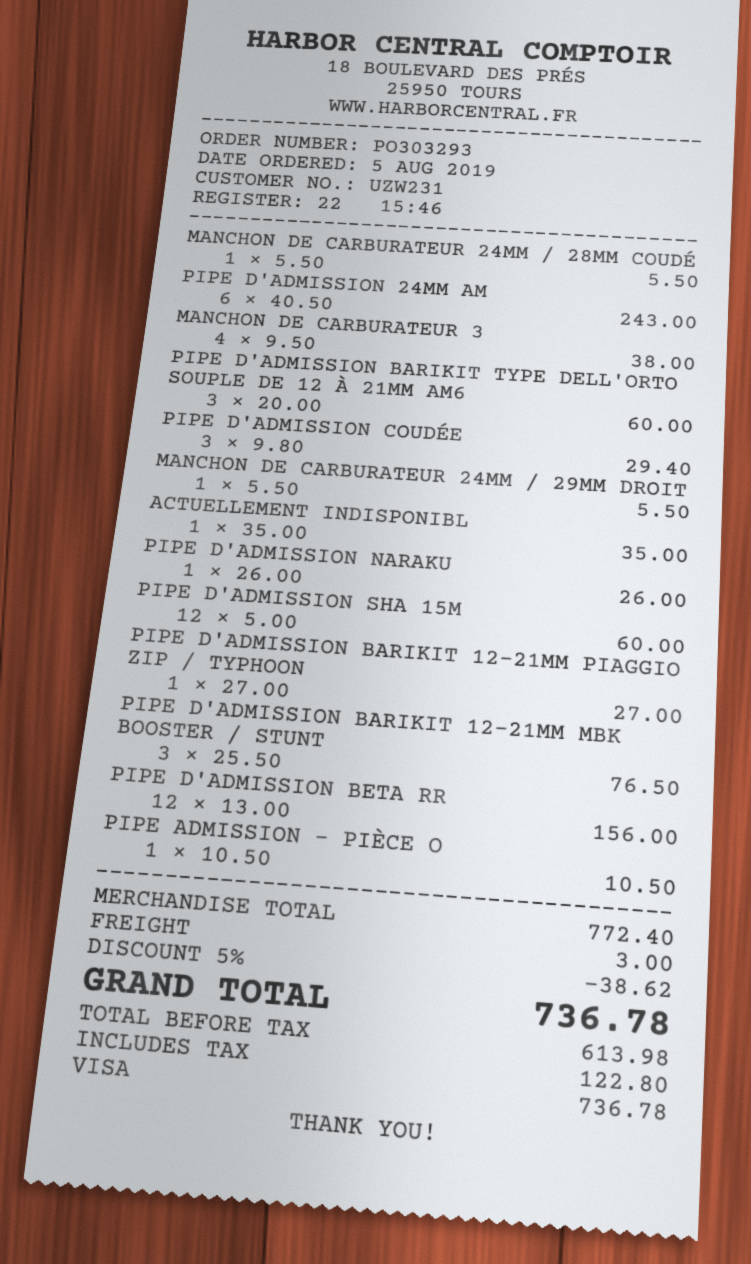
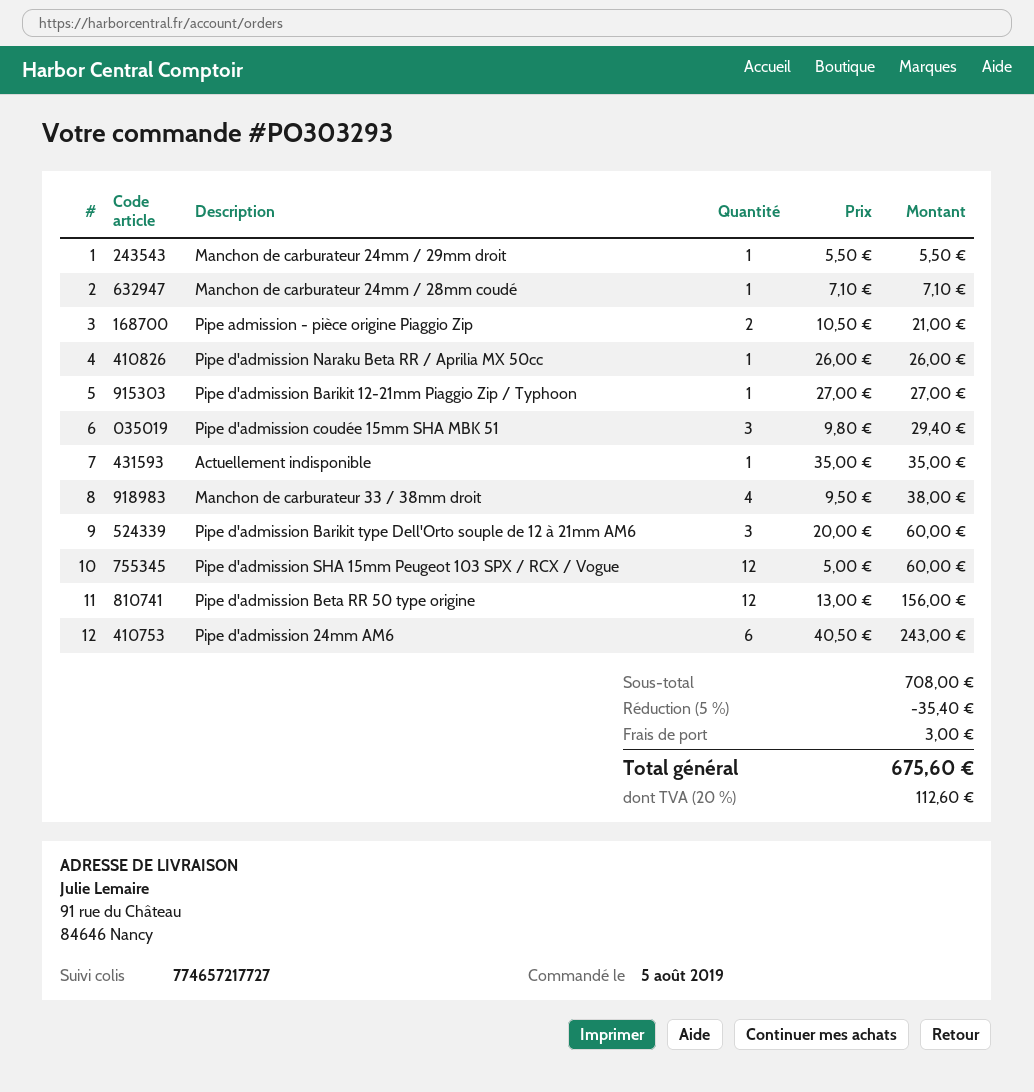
MANCHON DE CARBURATEUR 24MM / 28MM COUDÉ: 1 x 5.50 = 5.50 -> 1 x 7.10 = 7.10
PIPE D'ADMISSION BARIKIT 12-21MM MBK BOOSTER / STUNT: 3 x 25.50 = 76.50 -> none
PIPE ADMISSION - PIÈCE O: 1 x 10.50 = 10.50 -> 2 x 10.50 = 21.00
subtotal: 772.40 -> 708.00
discount: 5% = 38.62 -> 5% = 35.40
tax: 122.80 -> 112.60
total: 736.78 -> 675.60

